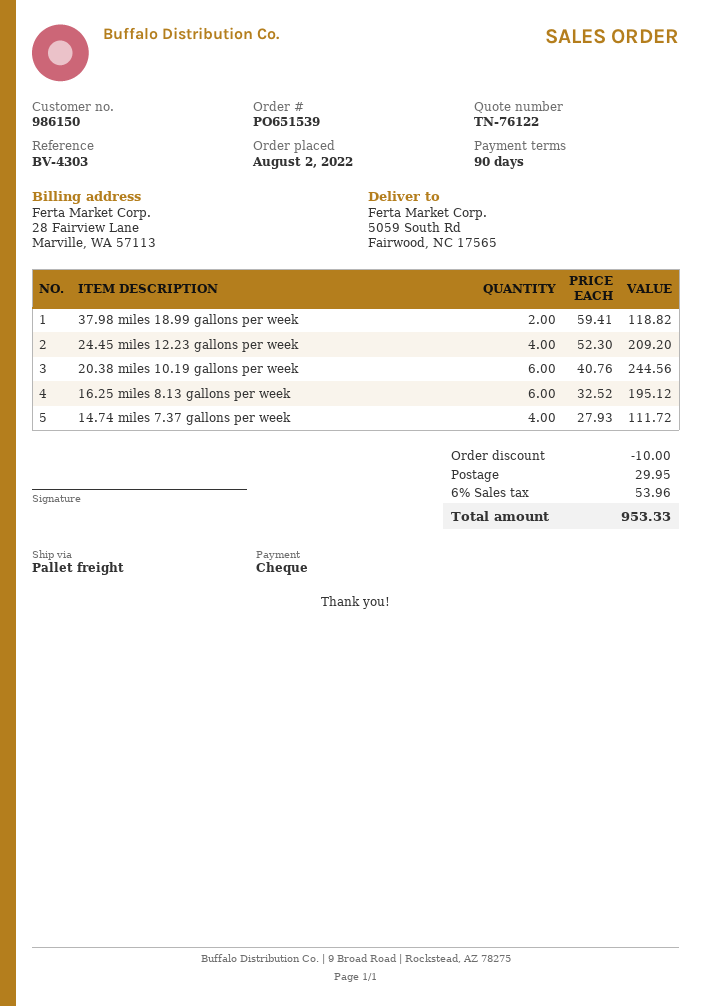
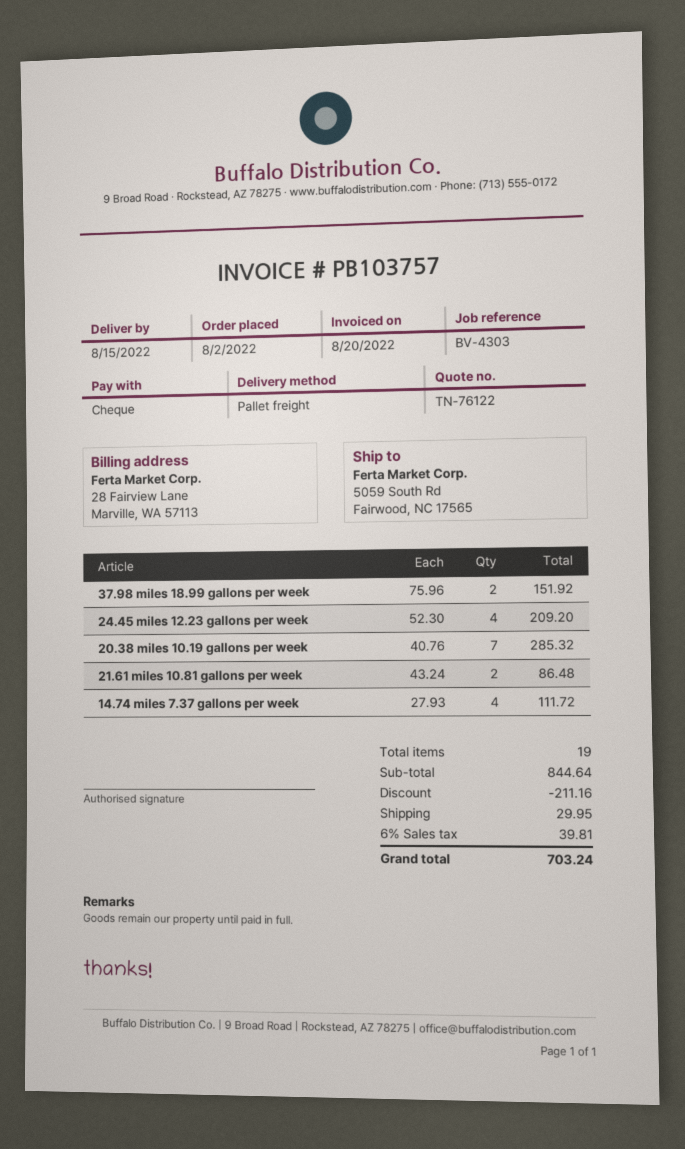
37.98 miles 18.99 gallons per week: 2 x 59.41 = 118.82 -> 2 x 75.96 = 151.92
20.38 miles 10.19 gallons per week: 6 x 40.76 = 244.56 -> 7 x 40.76 = 285.32
16.25 miles 8.13 gallons per week: 6 x 32.52 = 195.12 -> none
21.61 miles 10.81 gallons per week: none -> 2 x 43.24 = 86.48
discount: 10.00 -> 211.16
tax: 6% = 53.96 -> 6% = 39.81
total: 953.33 -> 703.24

